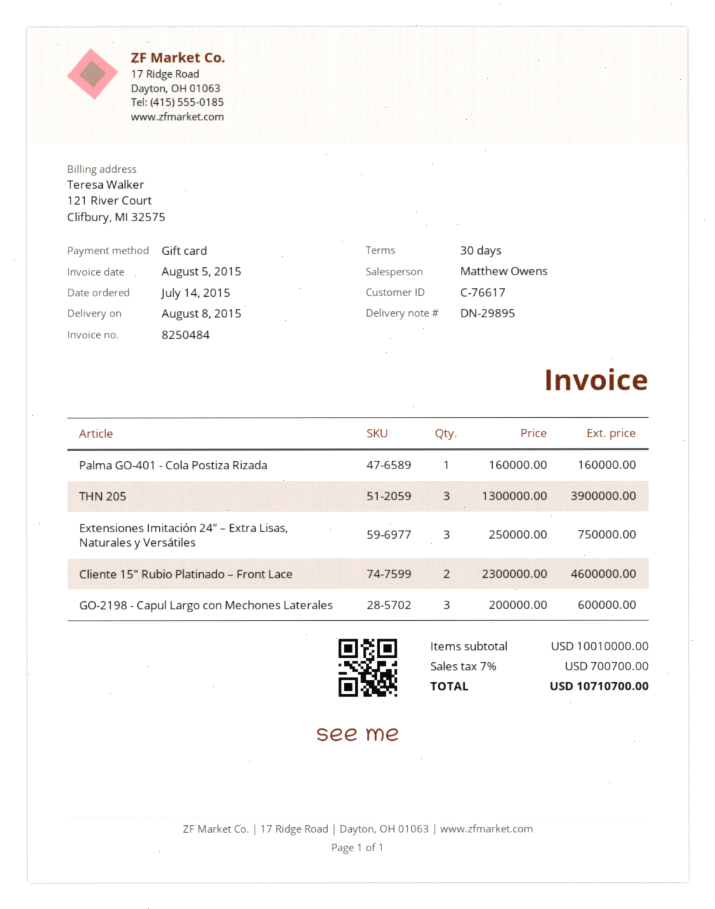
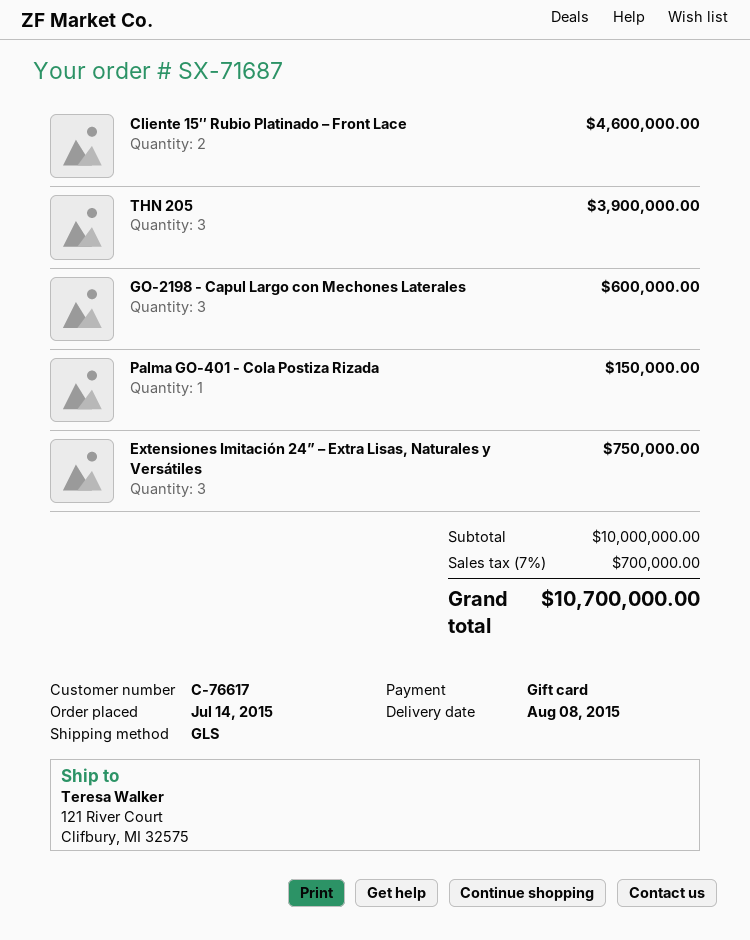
Palma GO-401 - Cola Postiza Rizada: 1 for 160000.00 -> 1 for 150000.00
subtotal: 10010000.00 -> 10000000.00
tax: 7% = 700700.00 -> 7% = 700000.00
total: 10710700.00 -> 10700000.00

